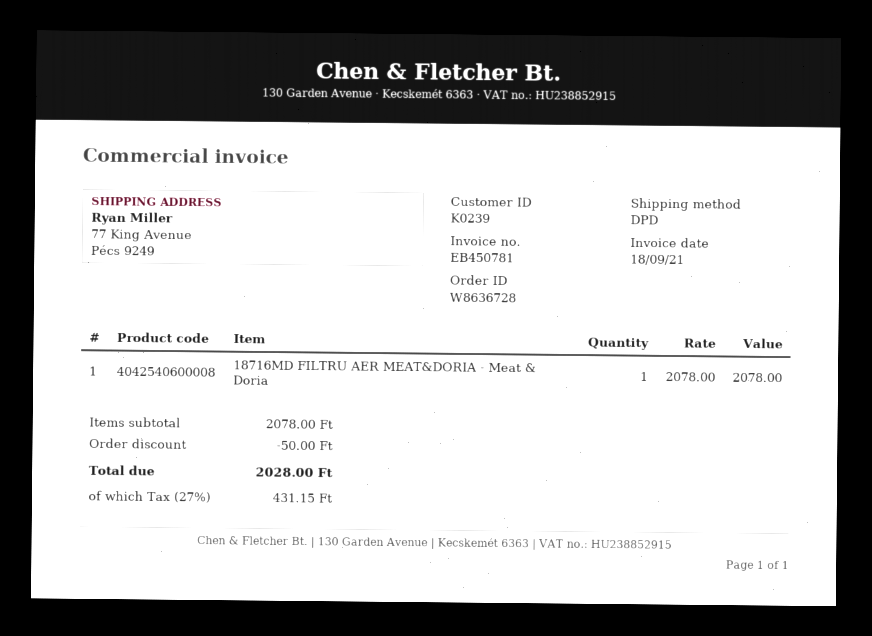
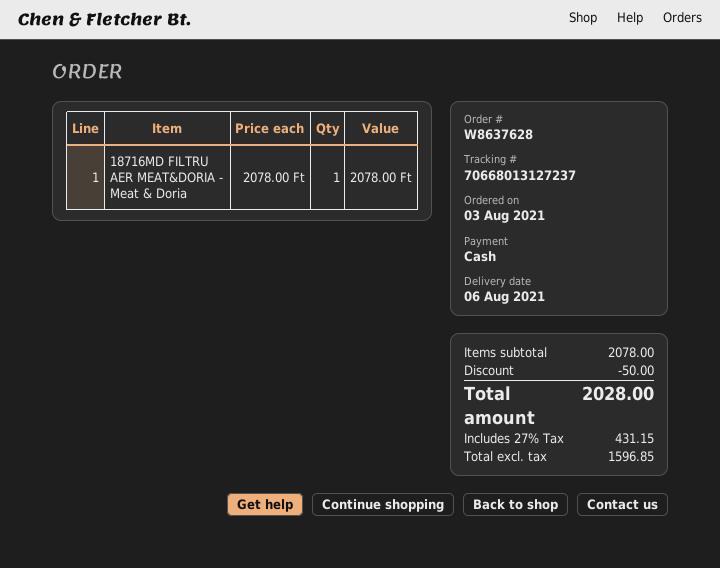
order number: W8636728 -> W8637628

